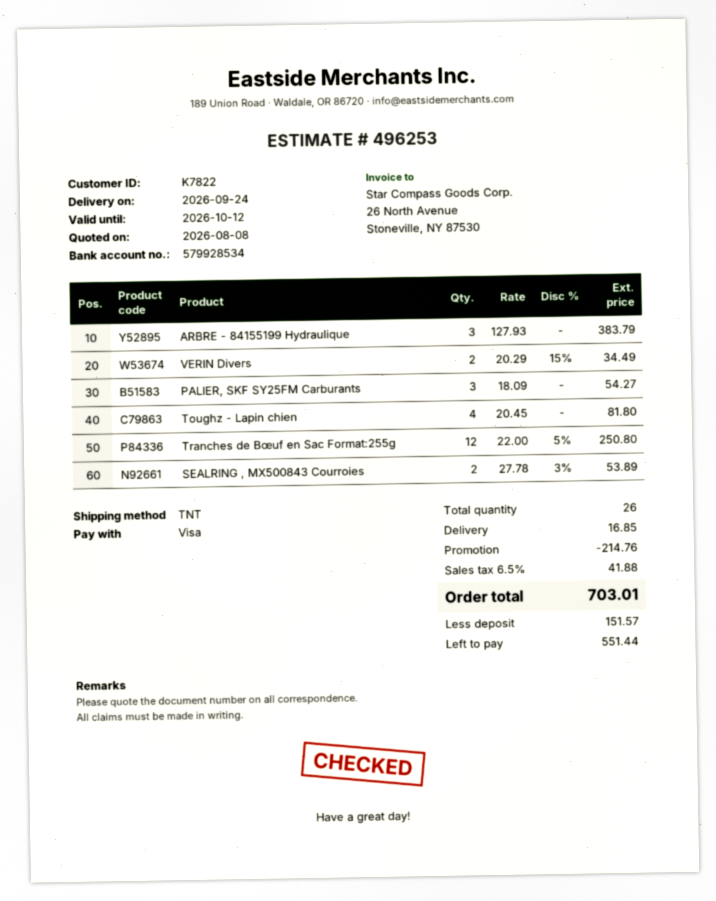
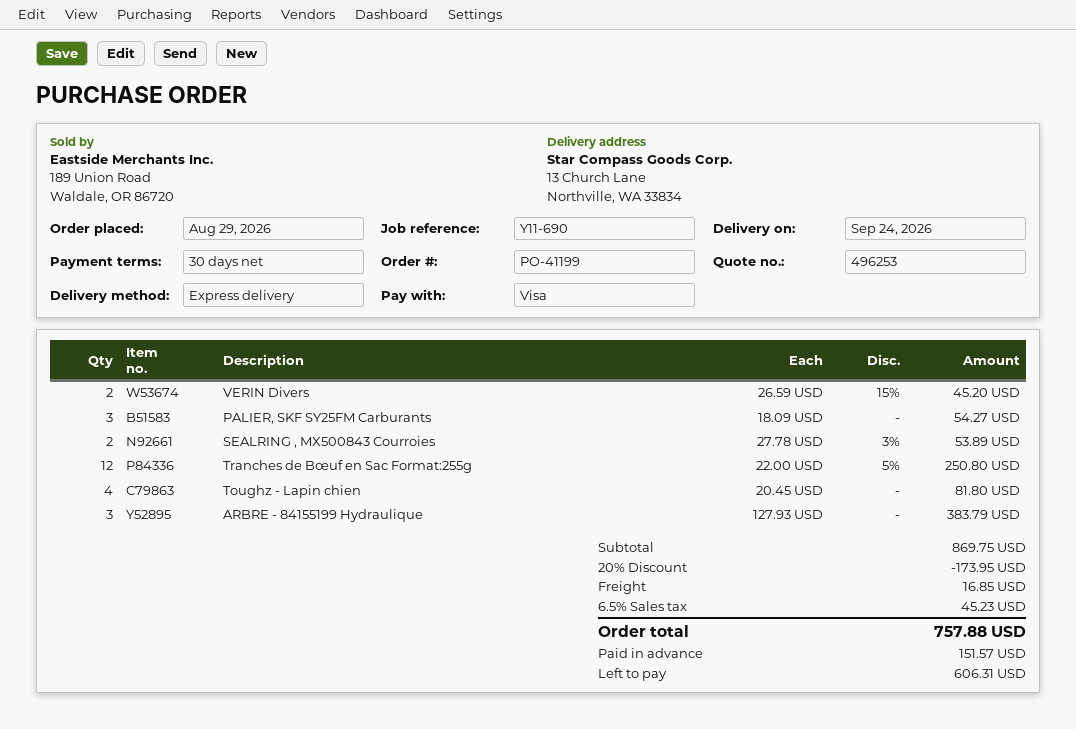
shipping method: TNT -> express
VERIN Divers: 2 x 20.29 - 15% = 34.49 -> 2 x 26.59 - 15% = 45.20
discount: 214.76 -> 173.95
tax: 6.5% = 41.88 -> 6.5% = 45.23
total: 703.01 -> 757.88
balance: 551.44 -> 606.31

